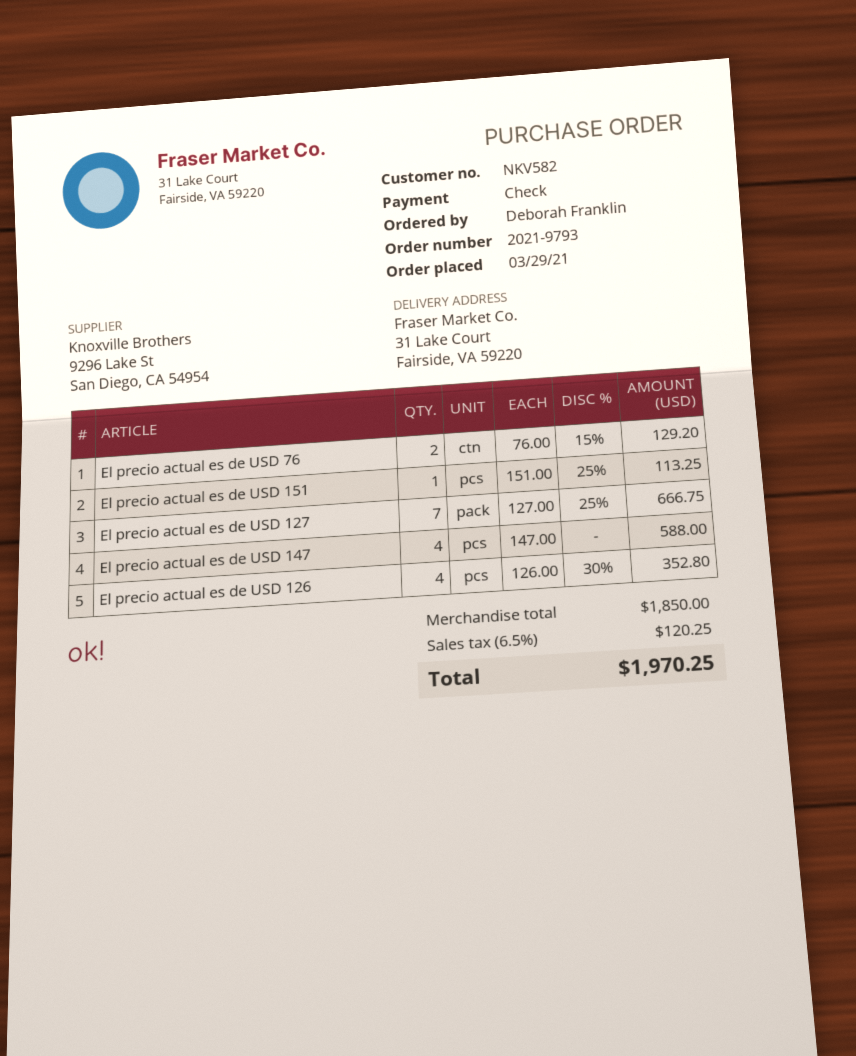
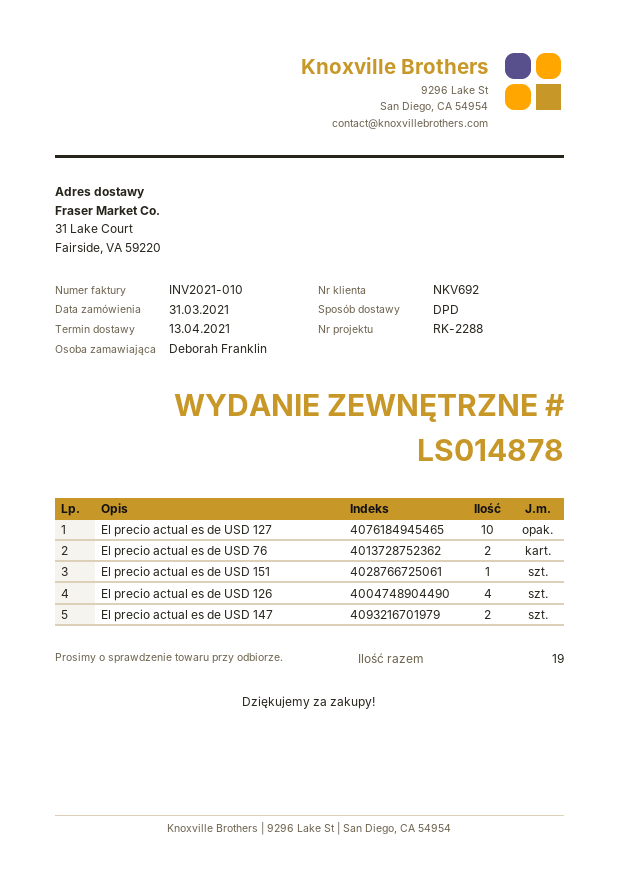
order date: 2021-03-29 -> 2021-03-31
customer number: NKV582 -> NKV692
El precio actual es de USD 127: 7 -> 10
El precio actual es de USD 147: 4 -> 2

